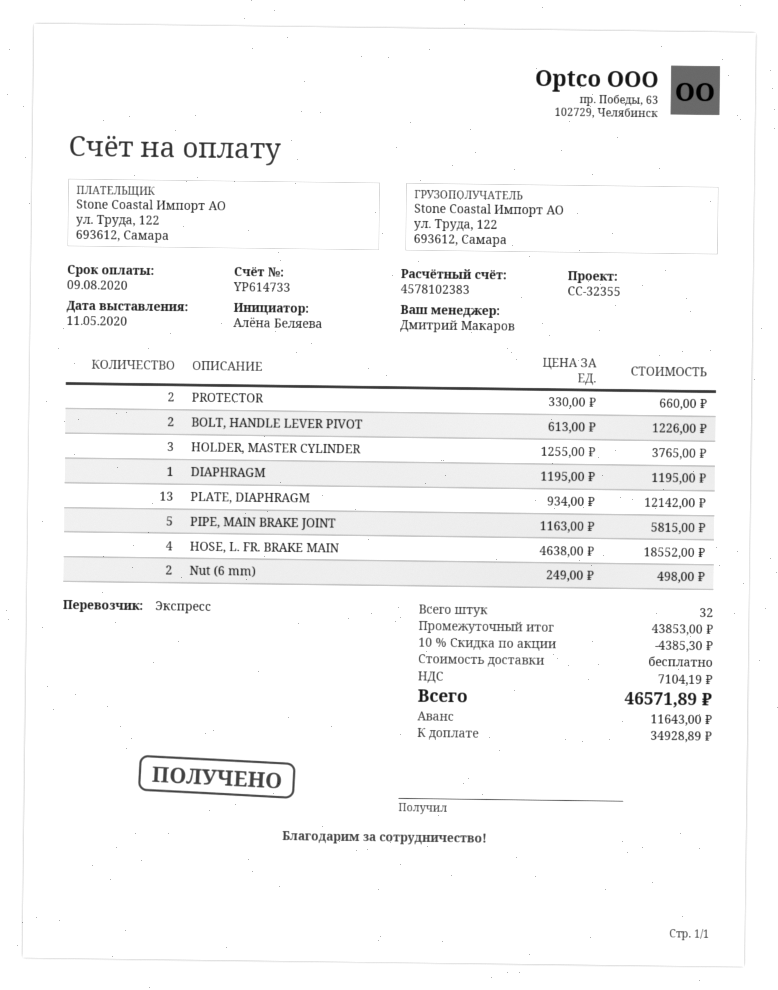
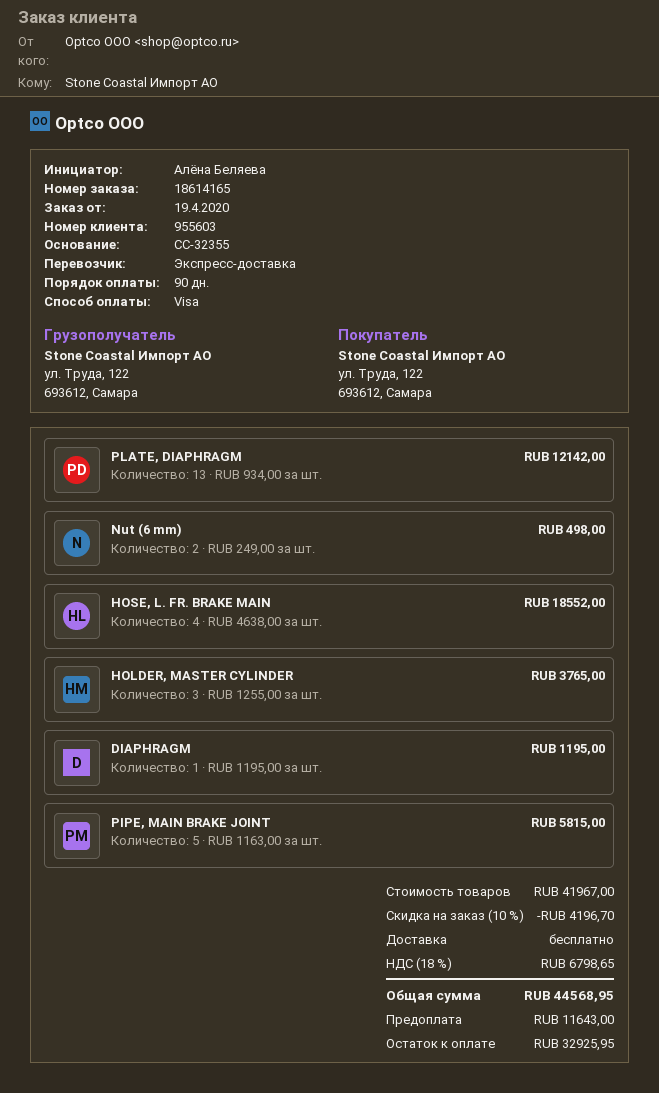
PROTECTOR: 2 x 330.00 = 660.00 -> none
BOLT, HANDLE LEVER PIVOT: 2 x 613.00 = 1226.00 -> none
subtotal: 43853.00 -> 41967.00
discount: 10% = 4385.30 -> 10% = 4196.70
tax: 7104.19 -> 6798.65
total: 46571.89 -> 44568.95
balance: 34928.89 -> 32925.95

